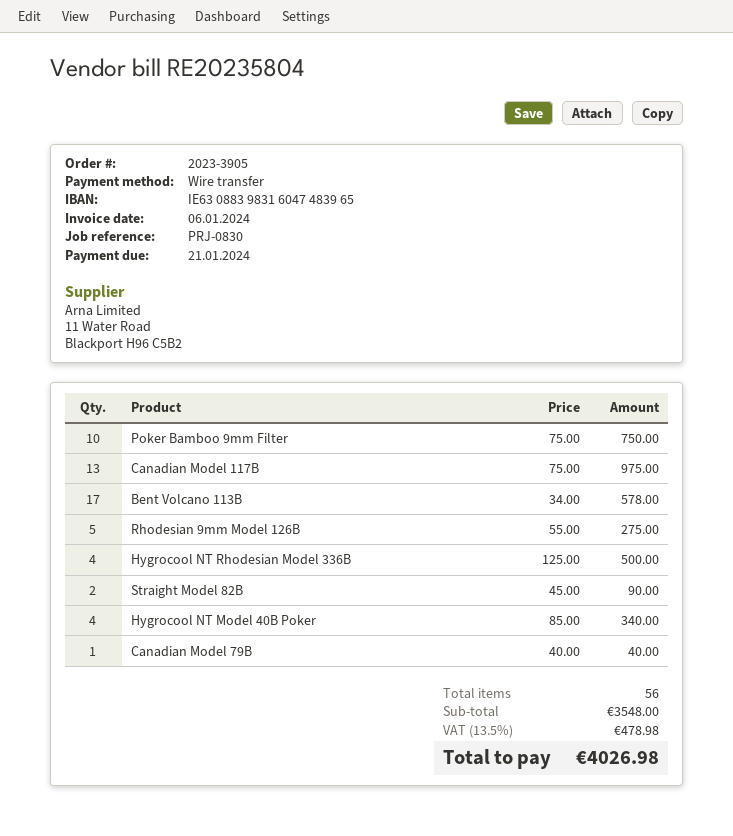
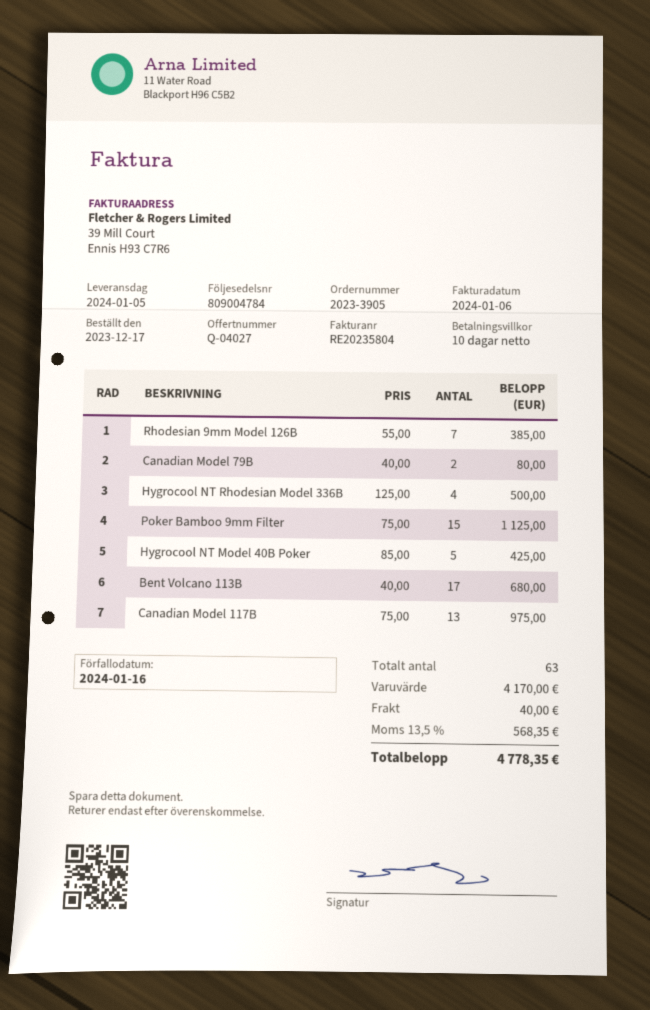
due date: 2024-01-21 -> 2024-01-16
Poker Bamboo 9mm Filter: 10 x 75.00 = 750.00 -> 15 x 75.00 = 1125.00
Bent Volcano 113B: 17 x 34.00 = 578.00 -> 17 x 40.00 = 680.00
Rhodesian 9mm Model 126B: 5 x 55.00 = 275.00 -> 7 x 55.00 = 385.00
Straight Model 82B: 2 x 45.00 = 90.00 -> none
Hygrocool NT Model 40B Poker: 4 x 85.00 = 340.00 -> 5 x 85.00 = 425.00
Canadian Model 79B: 1 x 40.00 = 40.00 -> 2 x 40.00 = 80.00
total quantity: 56 -> 63
subtotal: 3548.00 -> 4170.00
shipping: none -> 40.00
tax: 13.5% = 478.98 -> 13.5% = 568.35
total: 4026.98 -> 4778.35

